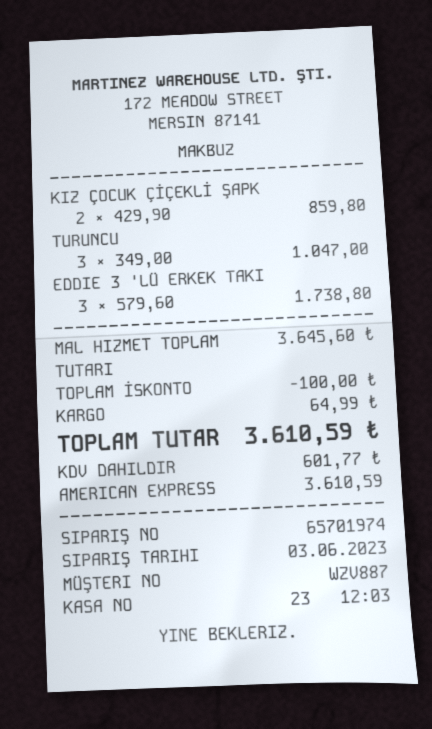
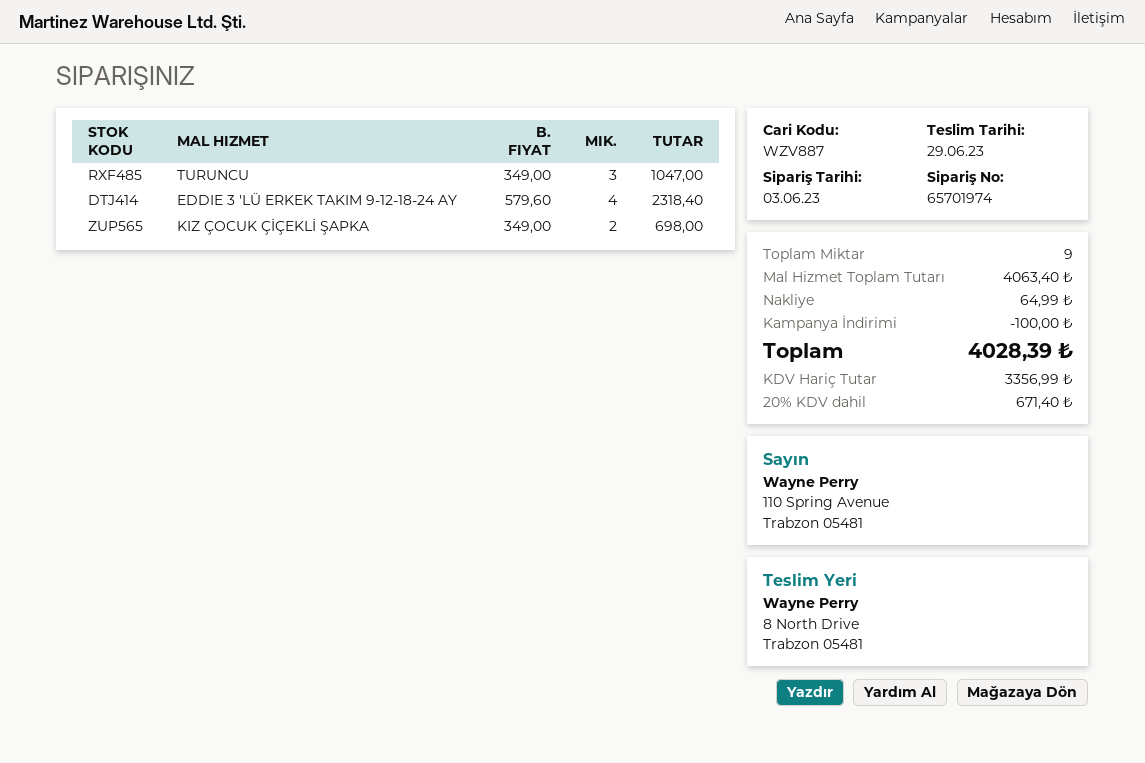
KIZ ÇOCUK ÇİÇEKLİ ŞAPK: 2 x 429.90 = 859.80 -> 2 x 349.00 = 698.00
EDDIE 3 'LÜ ERKEK TAKI: 3 x 579.60 = 1738.80 -> 4 x 579.60 = 2318.40
subtotal: 3645.60 -> 4063.40
tax: 601.77 -> 671.40
total: 3610.59 -> 4028.39

